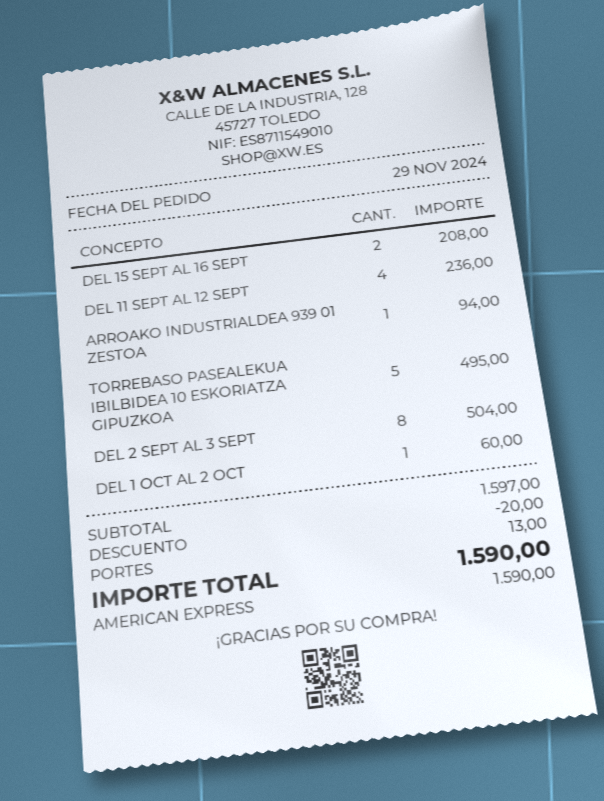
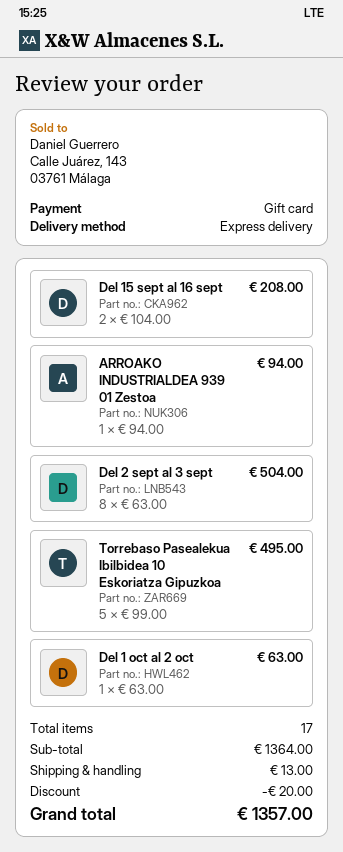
payment method: American Express -> gift card
DEL 11 SEPT AL 12 SEPT: 4 for 236.00 -> none
DEL 1 OCT AL 2 OCT: 1 for 60.00 -> 1 for 63.00
subtotal: 1597.00 -> 1364.00
total: 1590.00 -> 1357.00

